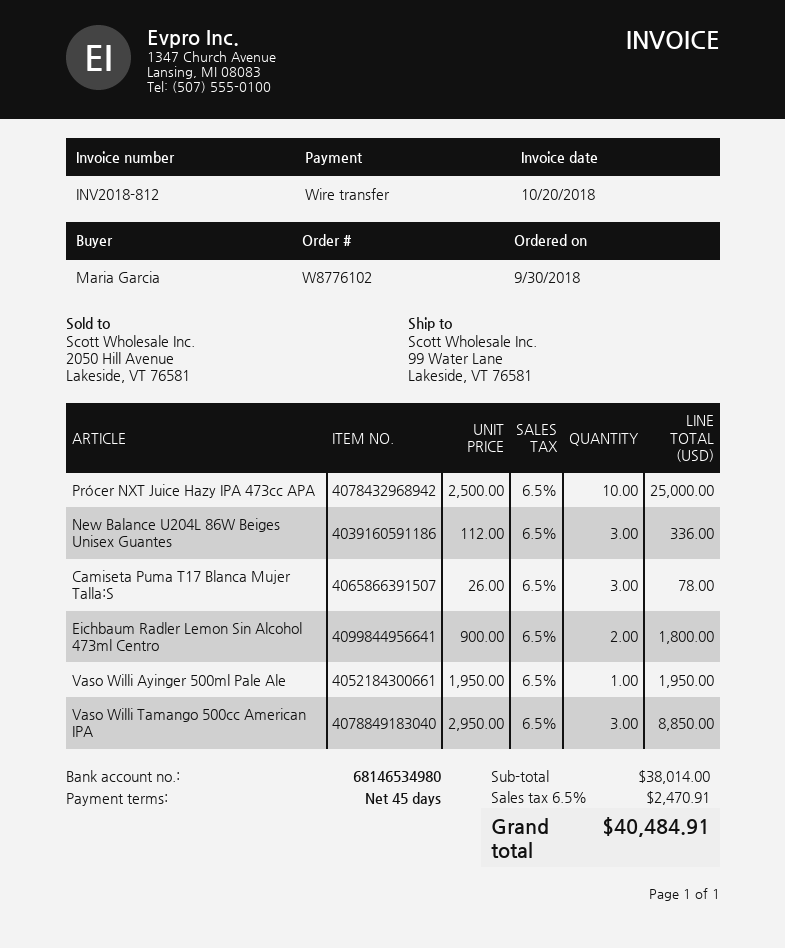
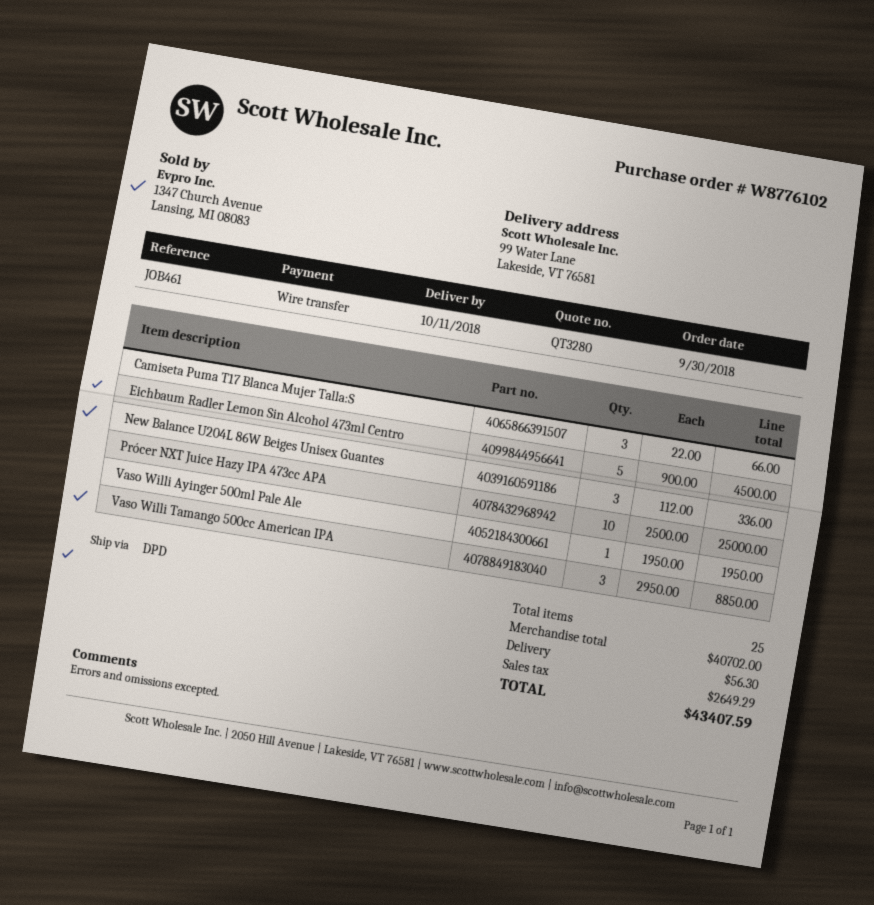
Camiseta Puma T17 Blanca Mujer Talla:S: 3 x 26.00 = 78.00 -> 3 x 22.00 = 66.00
Eichbaum Radler Lemon Sin Alcohol 473ml Centro: 2 x 900.00 = 1800.00 -> 5 x 900.00 = 4500.00
subtotal: 38014.00 -> 40702.00
shipping: none -> 56.30
tax: 2470.91 -> 2649.29
total: 40484.91 -> 43407.59

